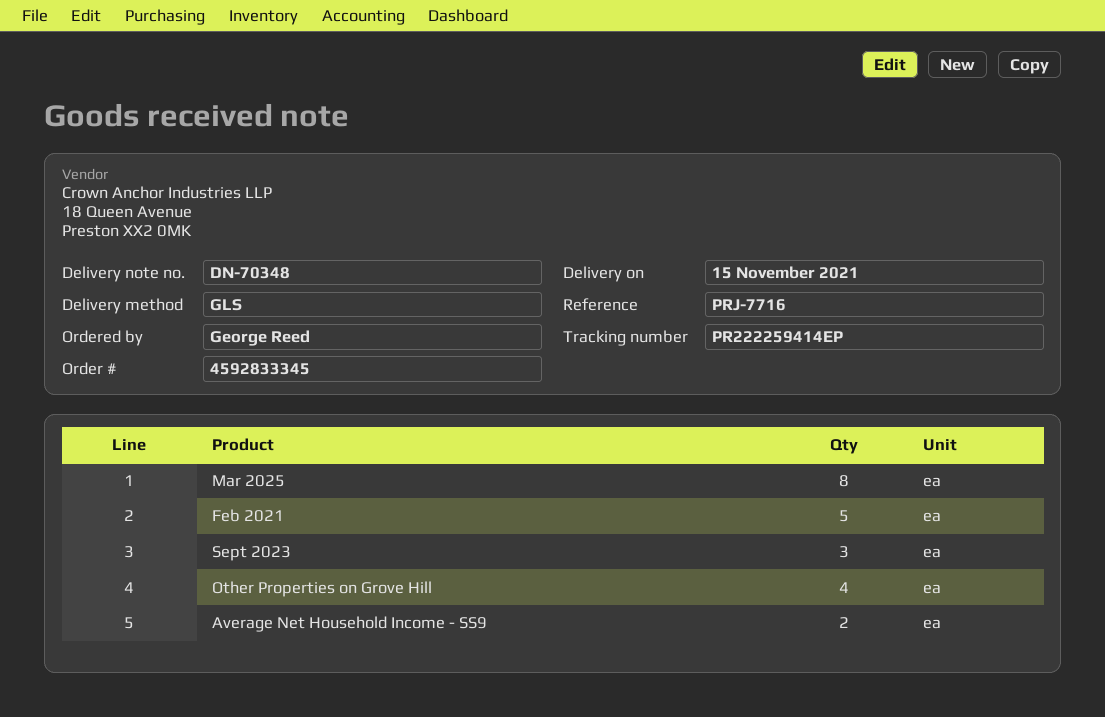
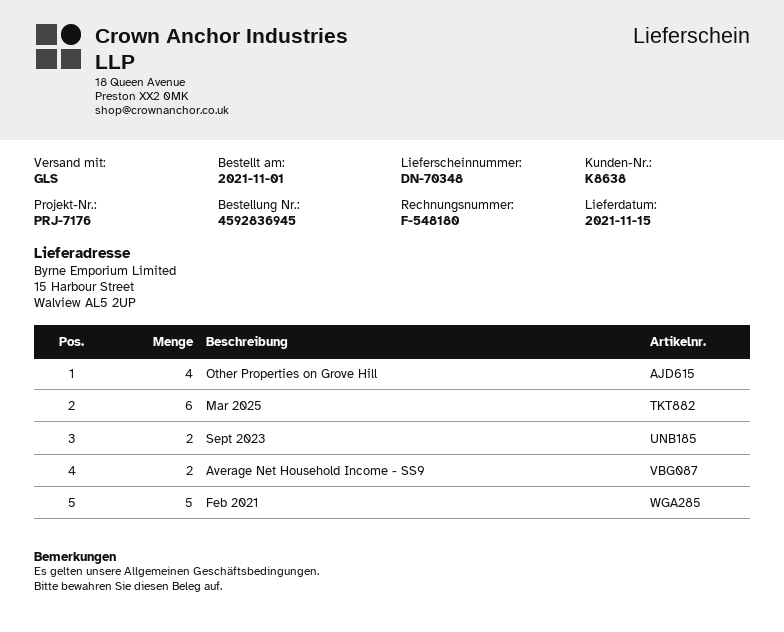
order number: 4592833345 -> 4592836945
reference: PRJ-7716 -> PRJ-7176
Mar 2025: 8 -> 6
Sept 2023: 3 -> 2

